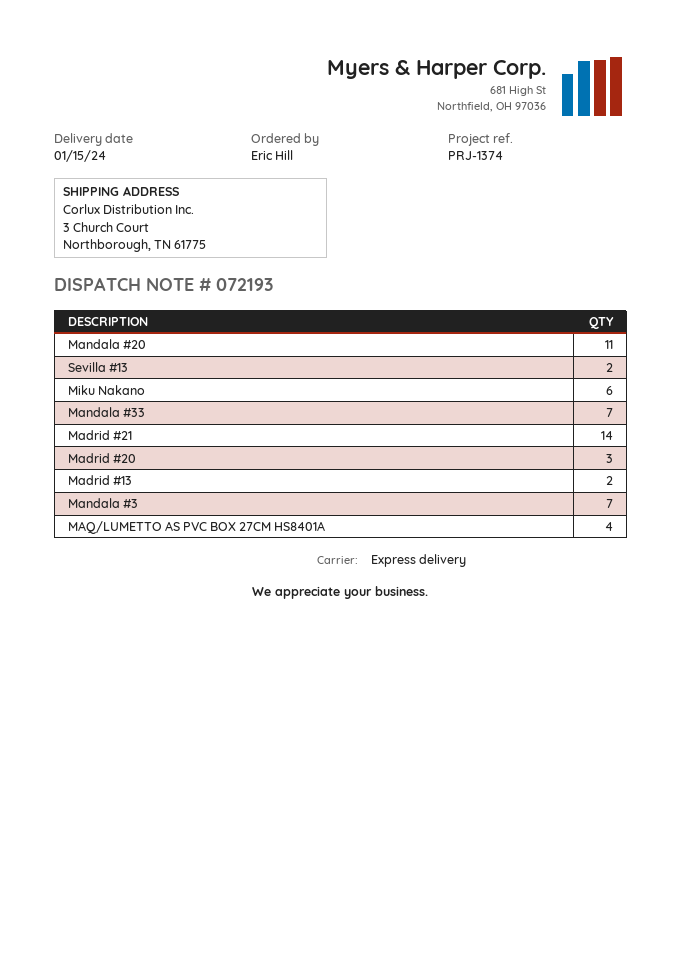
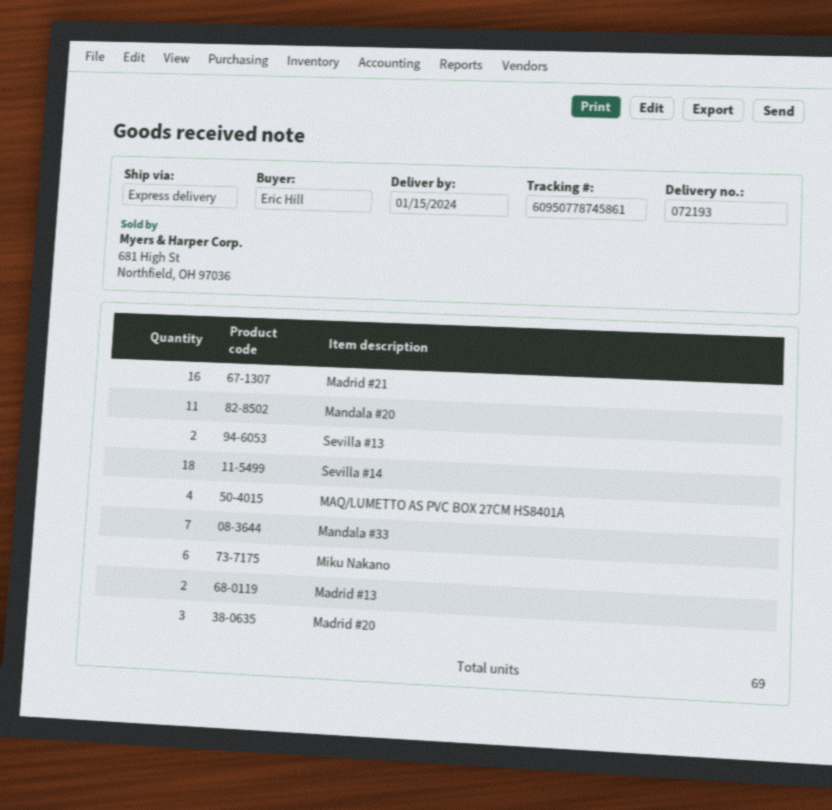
Madrid #21: 14 -> 16
Mandala #3: 7 -> none
Sevilla #14: none -> 18

